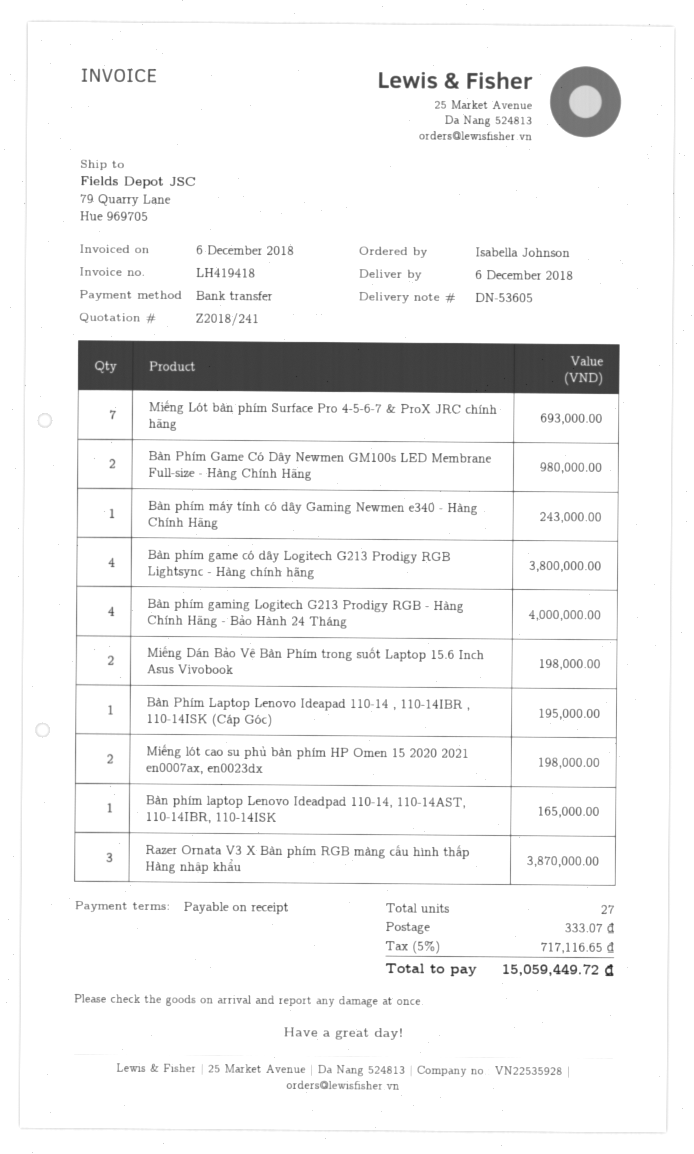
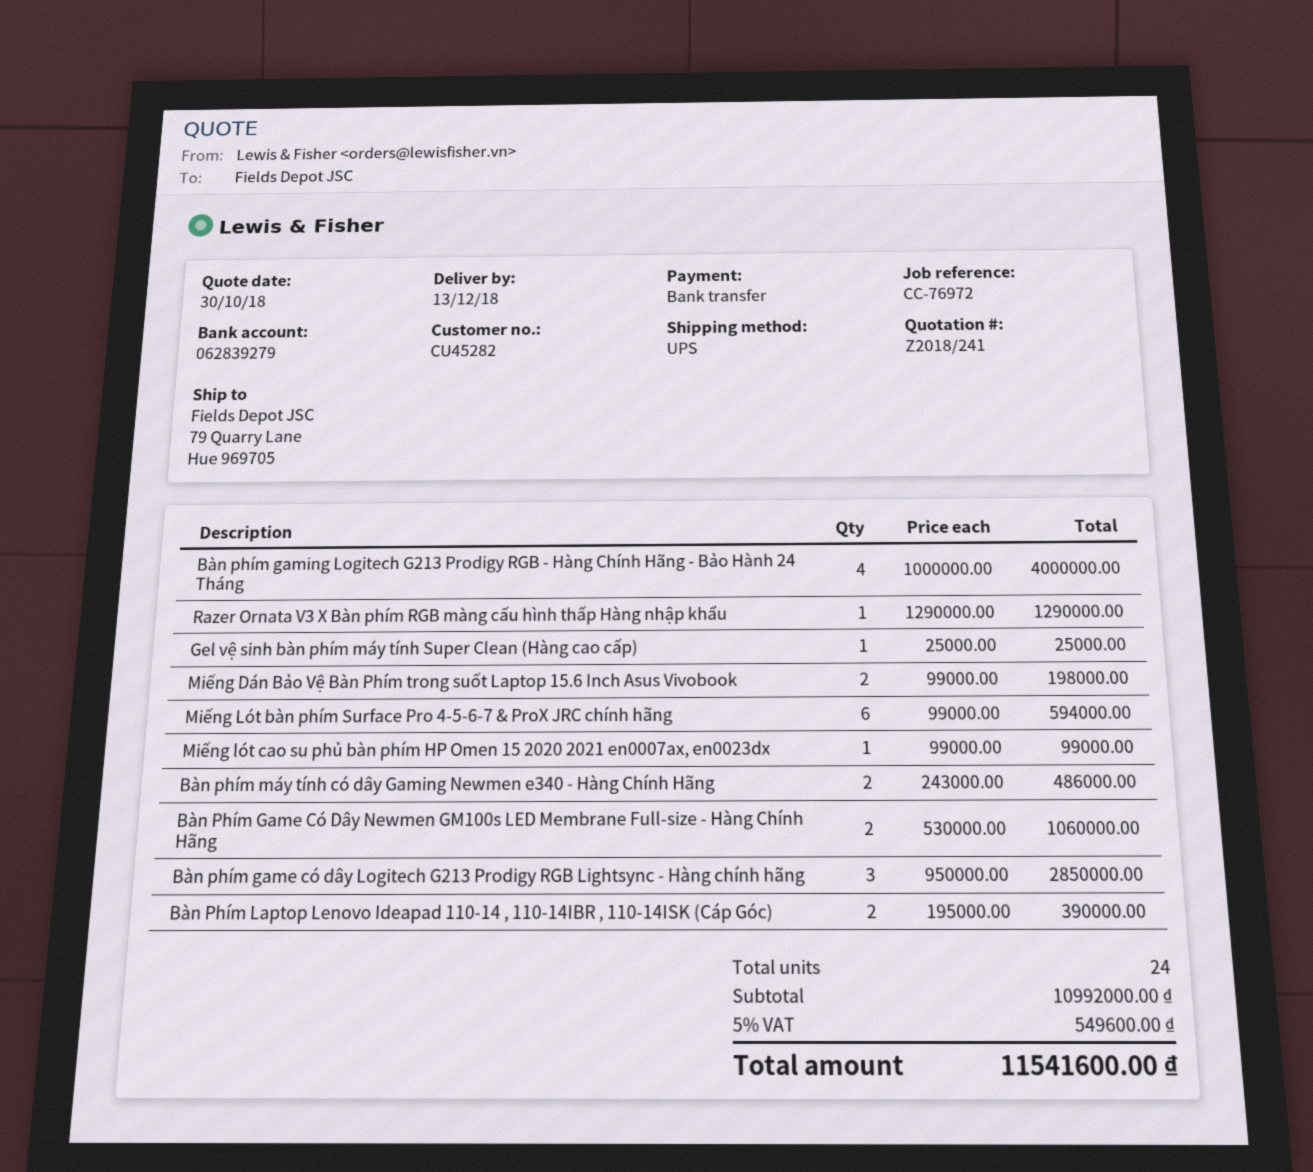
delivery date: 2018-12-06 -> 2018-12-13
Miếng Lót bàn phím Surface Pro 4-5-6-7 & ProX JRC chính hãng: 7 for 693000.00 -> 6 for 594000.00
Bàn Phím Game Có Dây Newmen GM100s LED Membrane Full-size - Hàng Chính Hãng: 2 for 980000.00 -> 2 for 1060000.00
Bàn phím máy tính có dây Gaming Newmen e340 - Hàng Chính Hãng: 1 for 243000.00 -> 2 for 486000.00
Bàn phím game có dây Logitech G213 Prodigy RGB Lightsync - Hàng chính hãng: 4 for 3800000.00 -> 3 for 2850000.00
Bàn Phím Laptop Lenovo Ideapad 110-14 , 110-14IBR , 110-14ISK (Cáp Góc): 1 for 195000.00 -> 2 for 390000.00
Miếng lót cao su phủ bàn phím HP Omen 15 2020 2021 en0007ax, en0023dx: 2 for 198000.00 -> 1 for 99000.00
Bàn phím laptop Lenovo Ideadpad 110-14, 110-14AST, 110-14IBR, 110-14ISK: 1 for 165000.00 -> none
Razer Ornata V3 X Bàn phím RGB màng cấu hình thấp Hàng nhập khẩu: 3 for 3870000.00 -> 1 for 1290000.00
Gel vệ sinh bàn phím máy tính Super Clean (Hàng cao cấp): none -> 1 for 25000.00
total quantity: 27 -> 24
shipping: 333.07 -> none
tax: 5% = 717116.65 -> 5% = 549600.00
total: 15059449.72 -> 11541600.00

